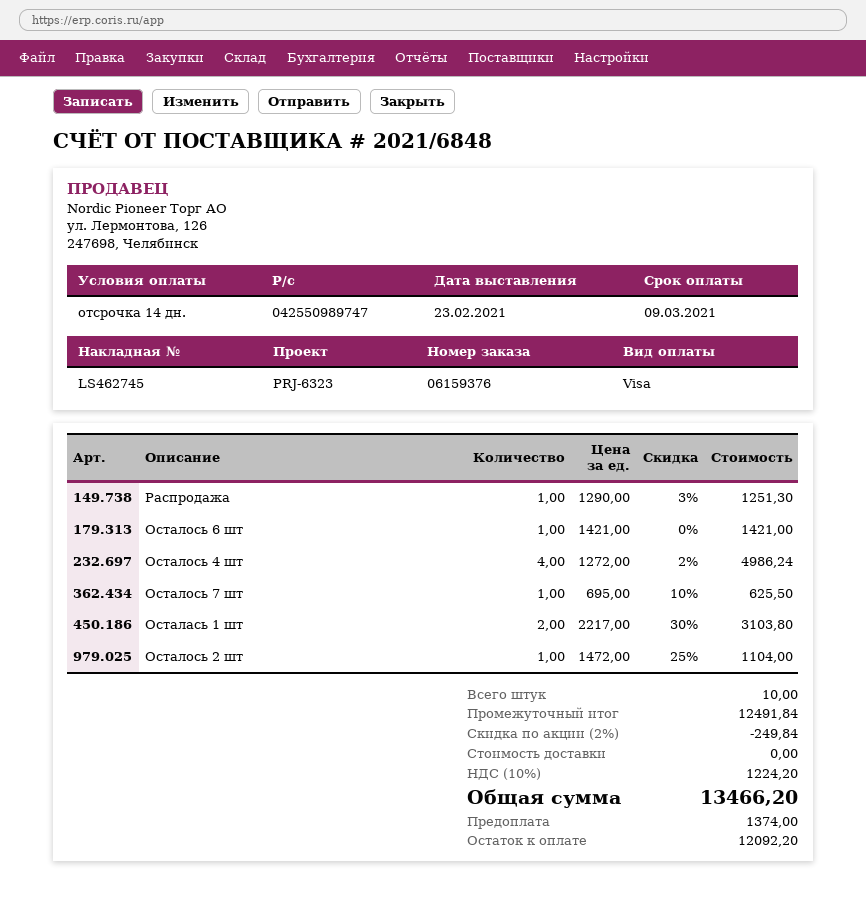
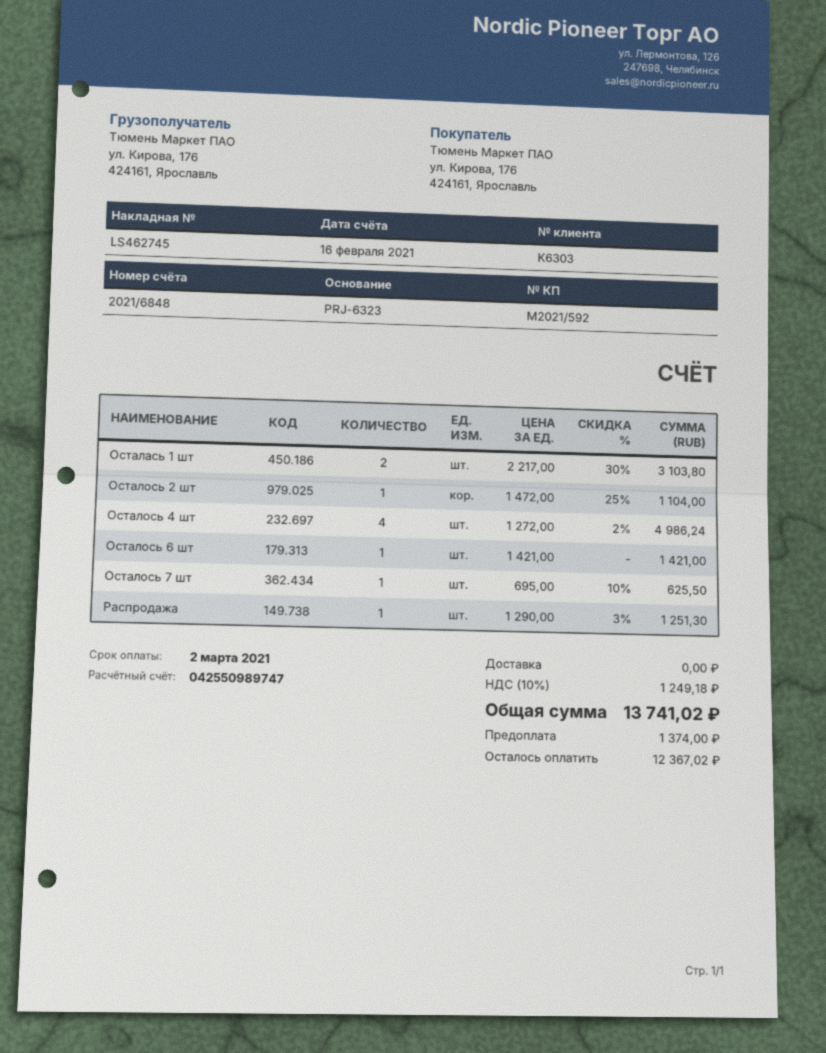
invoice date: 2021-02-23 -> 2021-02-16
due date: 2021-03-09 -> 2021-03-02
discount: 2% = 249.84 -> none
tax: 10% = 1224.20 -> 10% = 1249.18
total: 13466.20 -> 13741.02
balance: 12092.20 -> 12367.02

